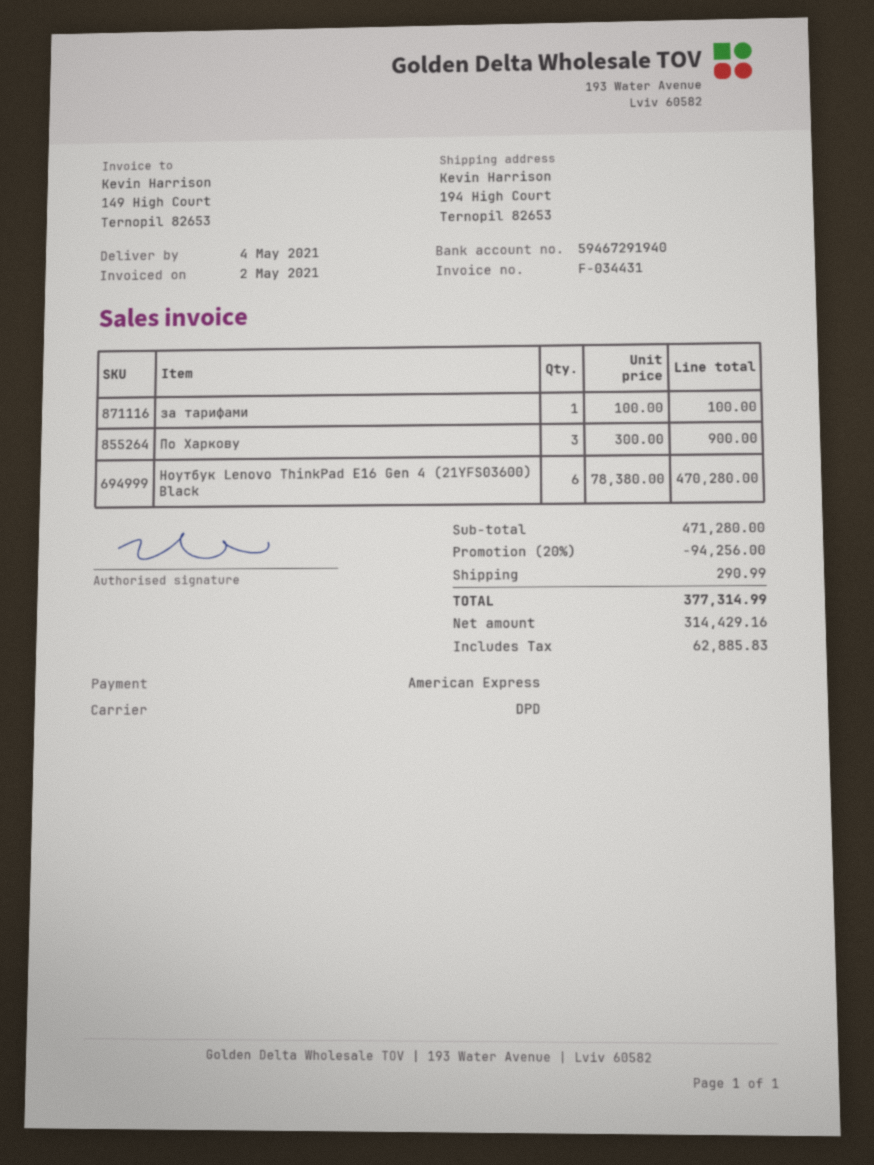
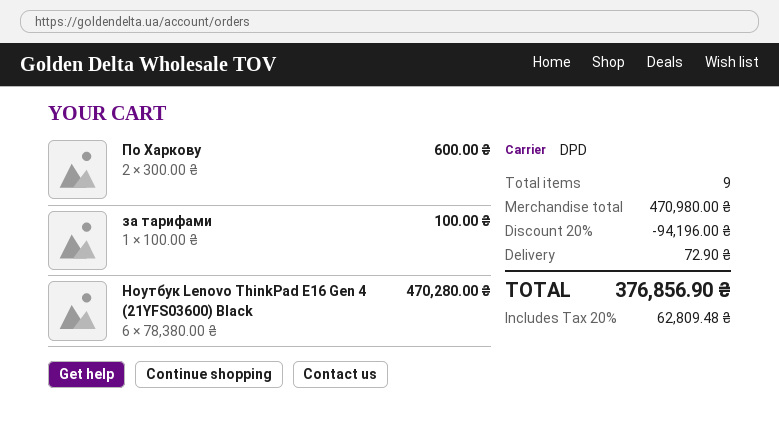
По Харкову: 3 x 300.00 = 900.00 -> 2 x 300.00 = 600.00
subtotal: 471280.00 -> 470980.00
discount: 20% = 94256.00 -> 20% = 94196.00
shipping: 290.99 -> 72.90
tax: 62885.83 -> 62809.48
total: 377314.99 -> 376856.90

